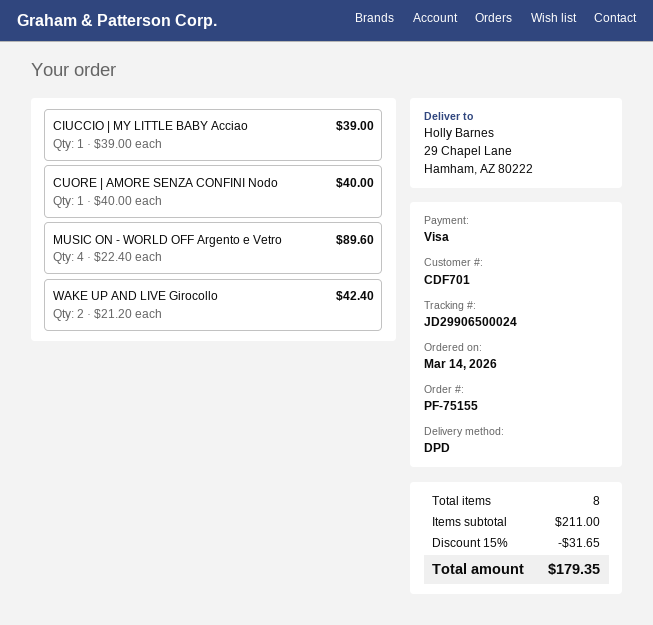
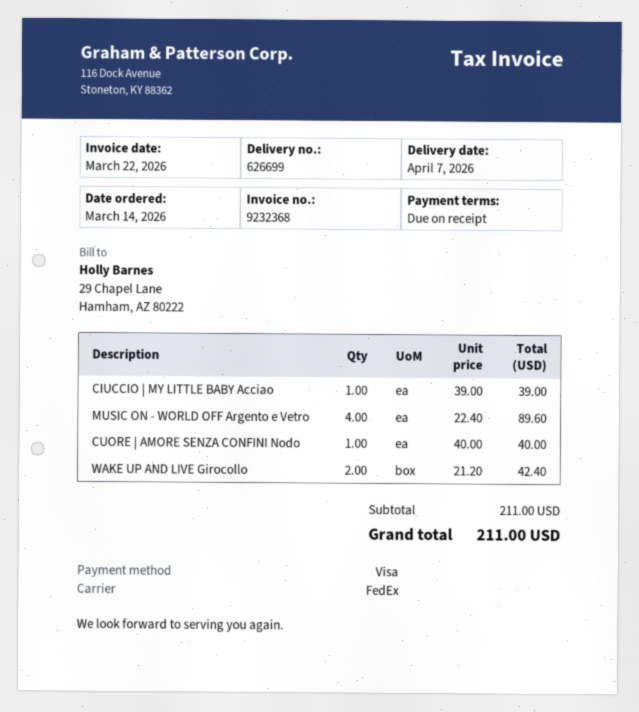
shipping method: DPD -> FedEx
discount: 15% = 31.65 -> none
total: 179.35 -> 211.00

